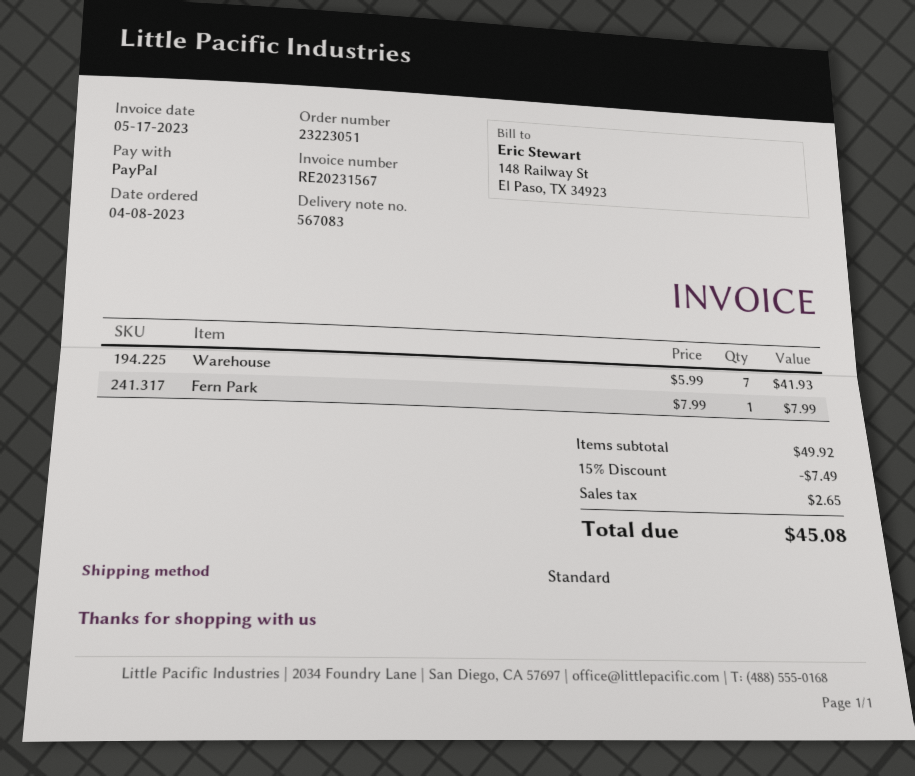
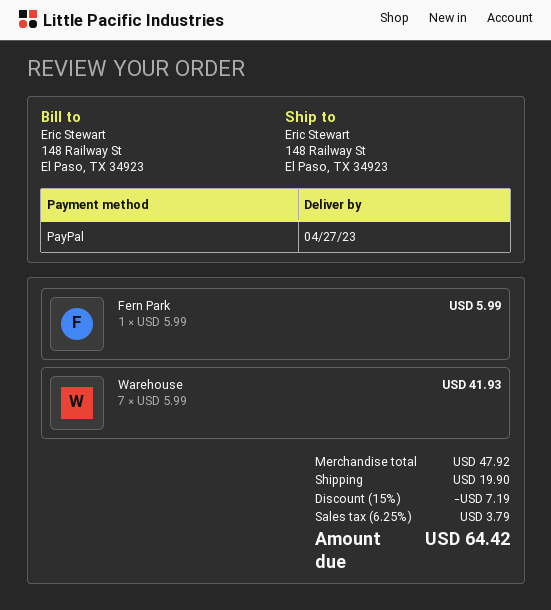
Fern Park: 1 x 7.99 = 7.99 -> 1 x 5.99 = 5.99
subtotal: 49.92 -> 47.92
discount: 15% = 7.49 -> 15% = 7.19
shipping: none -> 19.90
tax: 2.65 -> 3.79
total: 45.08 -> 64.42

